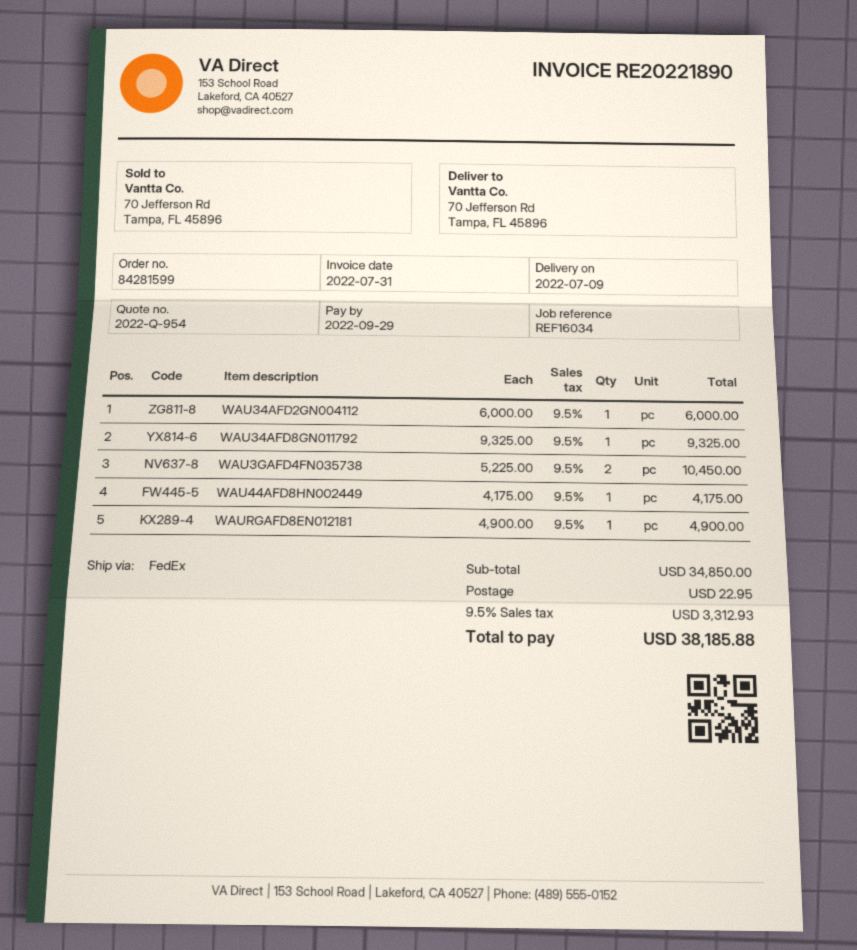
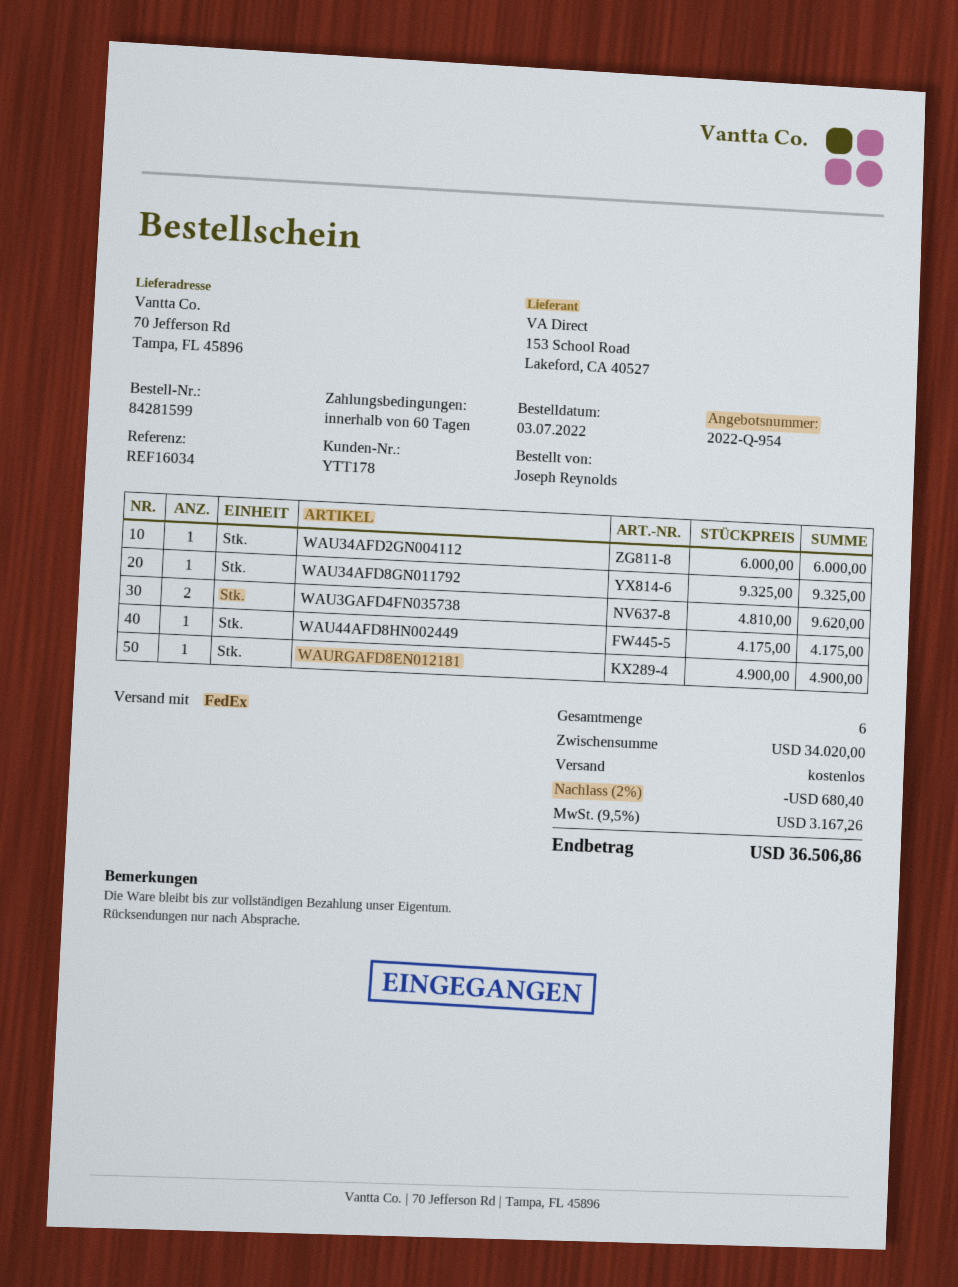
WAU3GAFD4FN035738: 2 x 5225.00 = 10450.00 -> 2 x 4810.00 = 9620.00
subtotal: 34850.00 -> 34020.00
discount: none -> 2% = 680.40
shipping: 22.95 -> 0.00
tax: 9.5% = 3312.93 -> 9.5% = 3167.26
total: 38185.88 -> 36506.86

